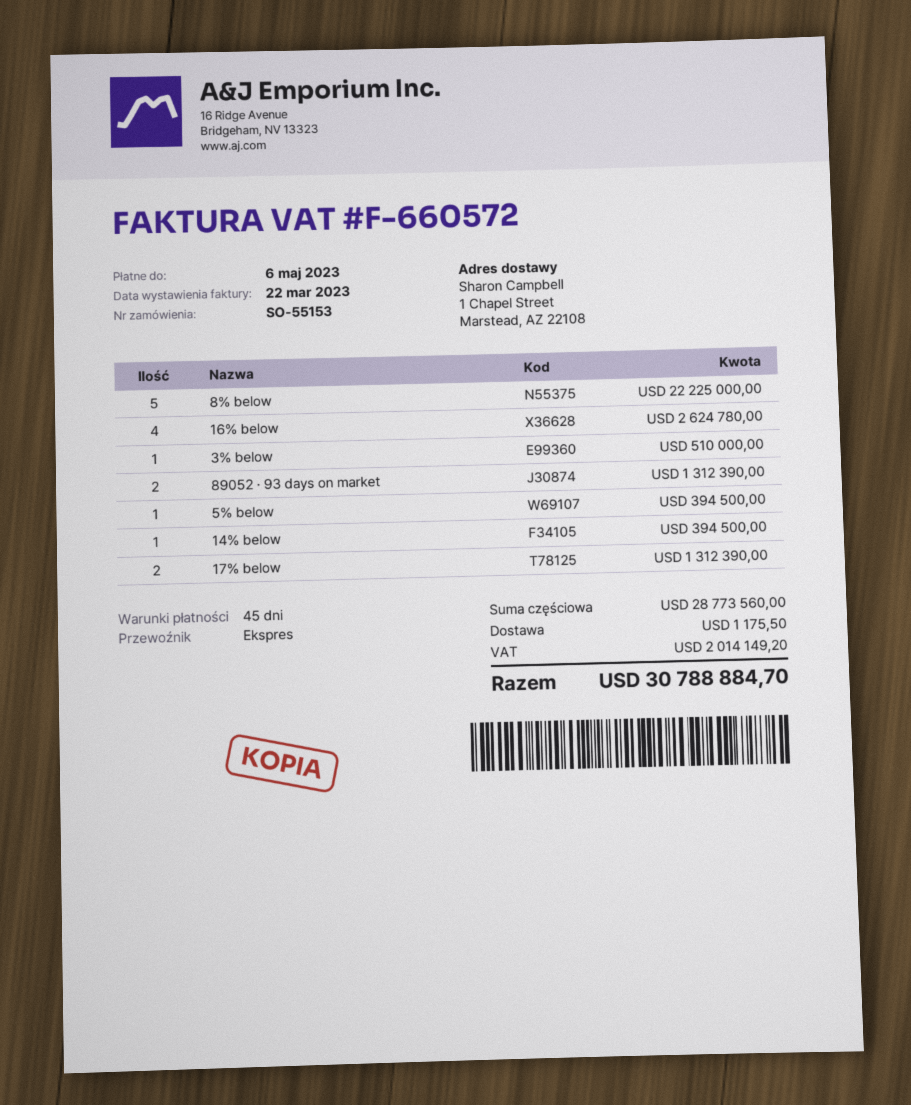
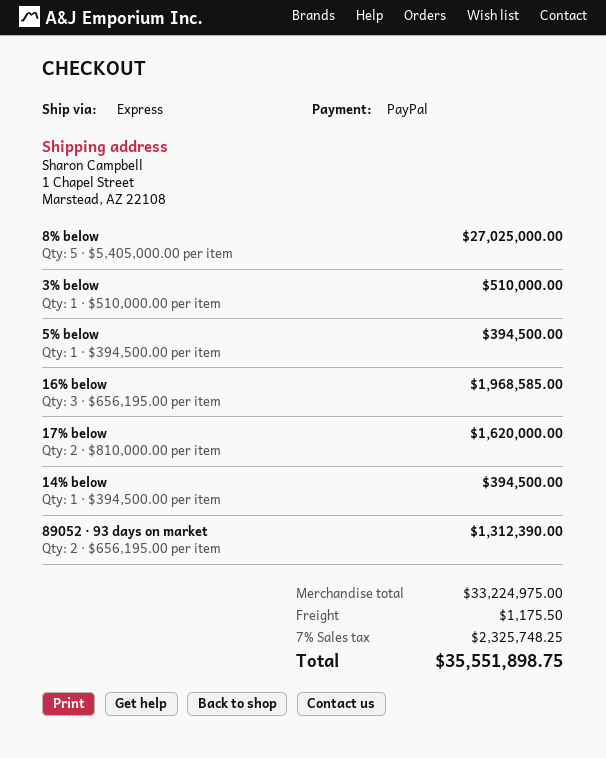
8% below: 5 for 22225000.00 -> 5 for 27025000.00
16% below: 4 for 2624780.00 -> 3 for 1968585.00
17% below: 2 for 1312390.00 -> 2 for 1620000.00
subtotal: 28773560.00 -> 33224975.00
tax: 2014149.20 -> 2325748.25
total: 30788884.70 -> 35551898.75

